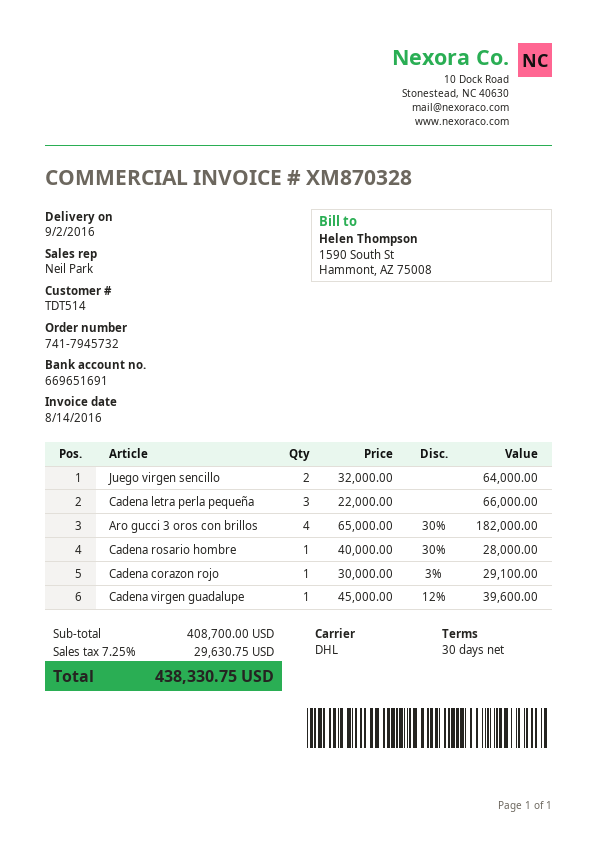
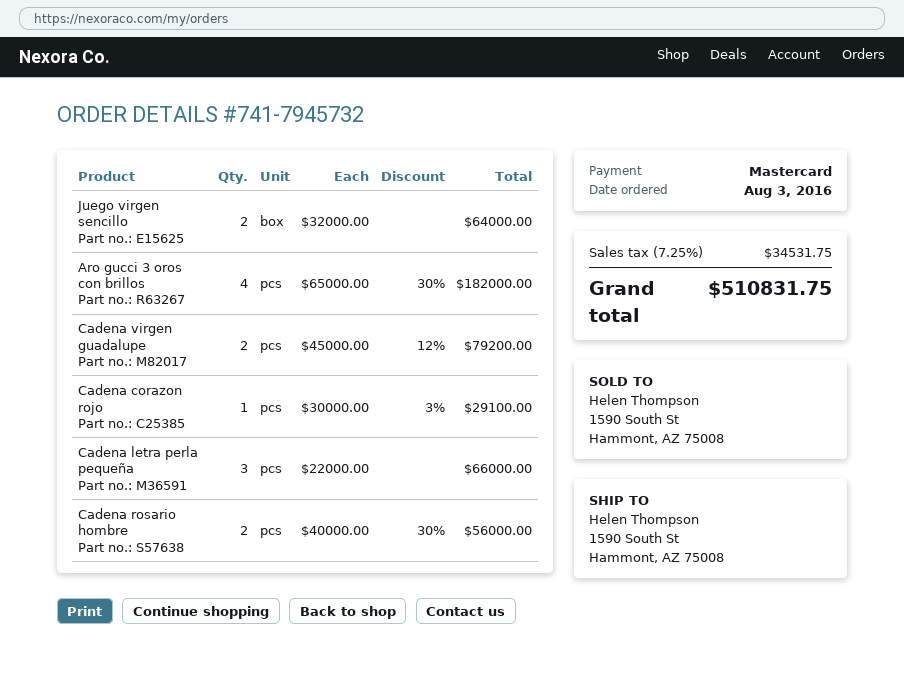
Cadena rosario hombre: 1 x 40000.00 - 30% = 28000.00 -> 2 x 40000.00 - 30% = 56000.00
Cadena virgen guadalupe: 1 x 45000.00 - 12% = 39600.00 -> 2 x 45000.00 - 12% = 79200.00
tax: 7.25% = 29630.75 -> 7.25% = 34531.75
total: 438330.75 -> 510831.75

